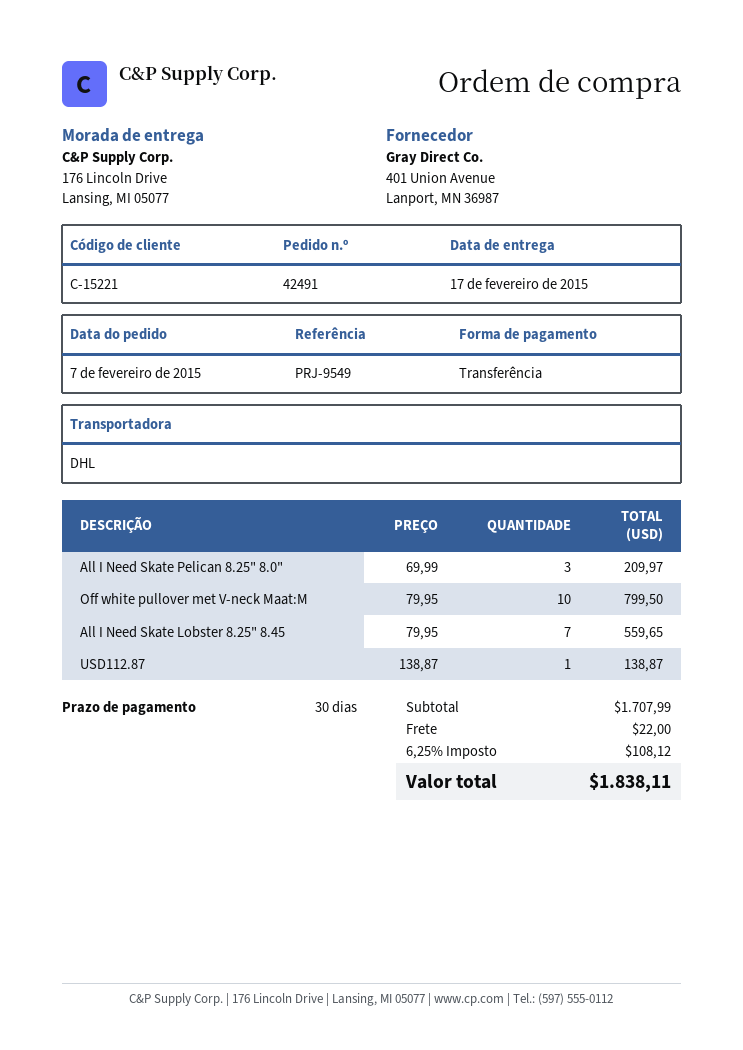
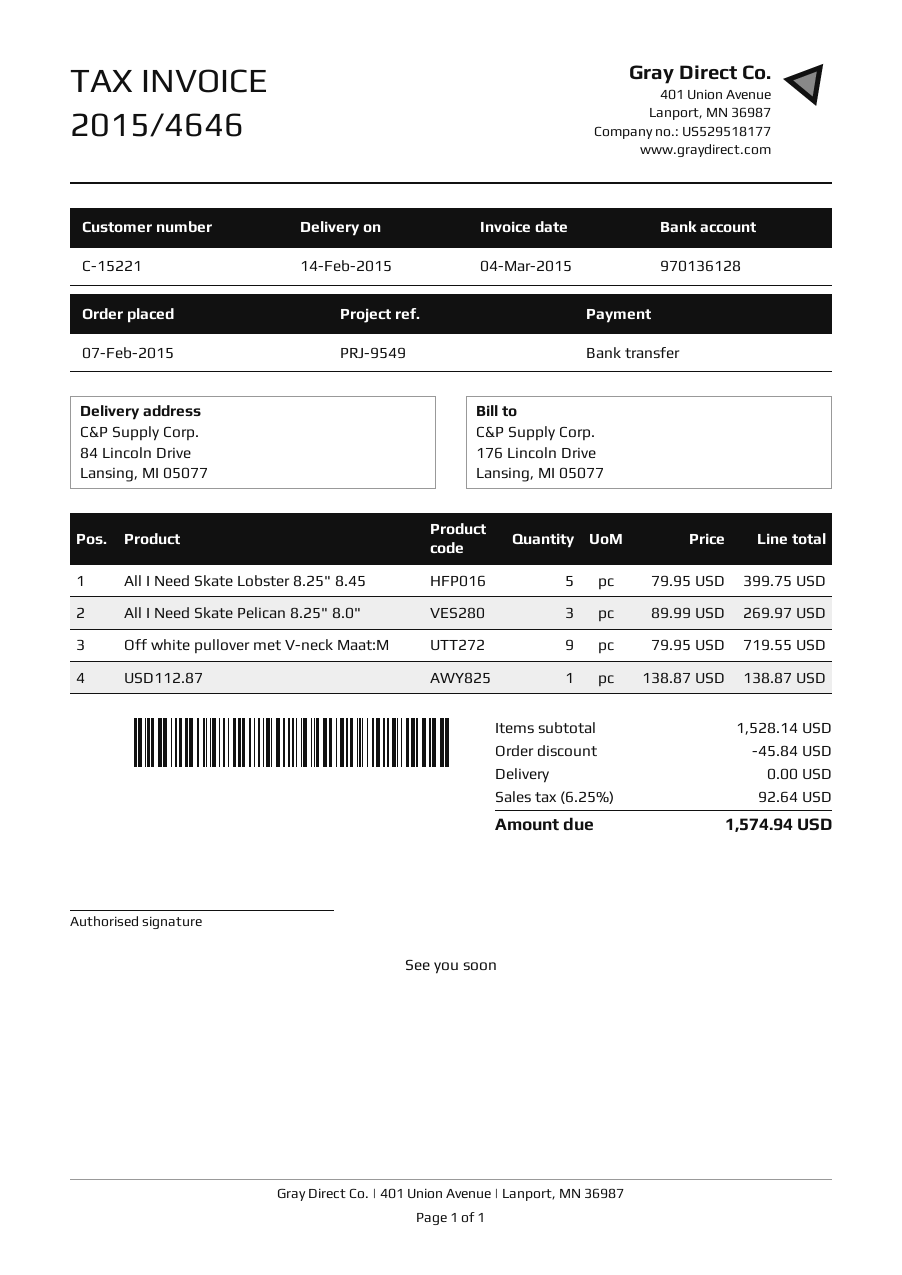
delivery date: 2015-02-17 -> 2015-02-14
ship to: 176 Lincoln Drive, Lansing, MI 05077 -> 84 Lincoln Drive, Lansing, MI 05077
All I Need Skate Pelican 8.25" 8.0": 3 x 69.99 = 209.97 -> 3 x 89.99 = 269.97
Off white pullover met V-neck Maat:M: 10 x 79.95 = 799.50 -> 9 x 79.95 = 719.55
All I Need Skate Lobster 8.25" 8.45: 7 x 79.95 = 559.65 -> 5 x 79.95 = 399.75
subtotal: 1707.99 -> 1528.14
discount: none -> 45.84
shipping: 22.00 -> 0.00
tax: 6.25% = 108.12 -> 6.25% = 92.64
total: 1838.11 -> 1574.94

